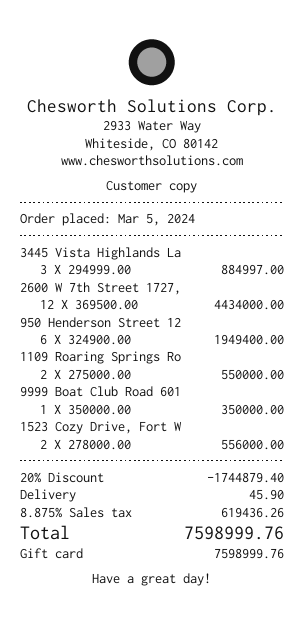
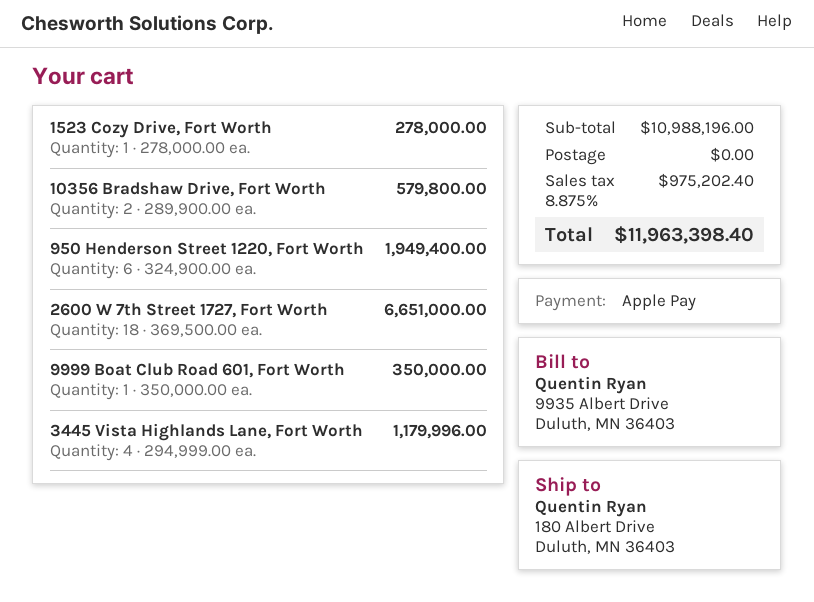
payment method: gift card -> Apple Pay
3445 Vista Highlands La: 3 x 294999.00 = 884997.00 -> 4 x 294999.00 = 1179996.00
2600 W 7th Street 1727,: 12 x 369500.00 = 4434000.00 -> 18 x 369500.00 = 6651000.00
1109 Roaring Springs Ro: 2 x 275000.00 = 550000.00 -> none
1523 Cozy Drive, Fort W: 2 x 278000.00 = 556000.00 -> 1 x 278000.00 = 278000.00
10356 Bradshaw Drive, Fort Worth: none -> 2 x 289900.00 = 579800.00
discount: 20% = 1744879.40 -> none
shipping: 45.90 -> 0.00
tax: 8.875% = 619436.26 -> 8.875% = 975202.40
total: 7598999.76 -> 11963398.40

